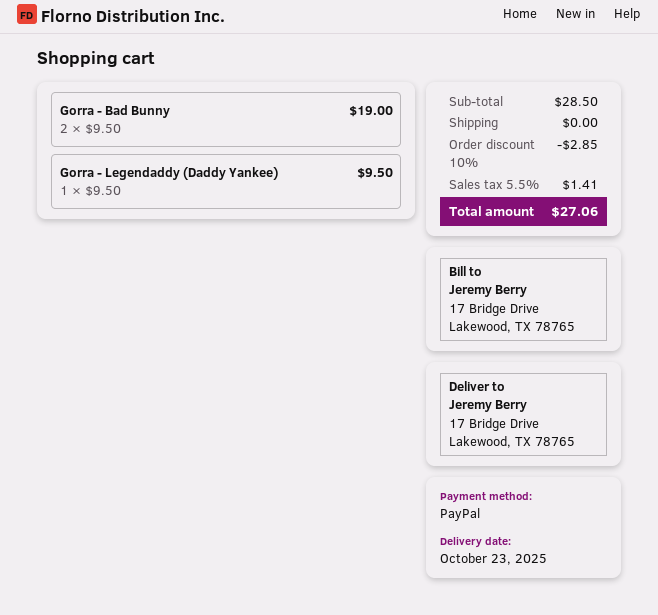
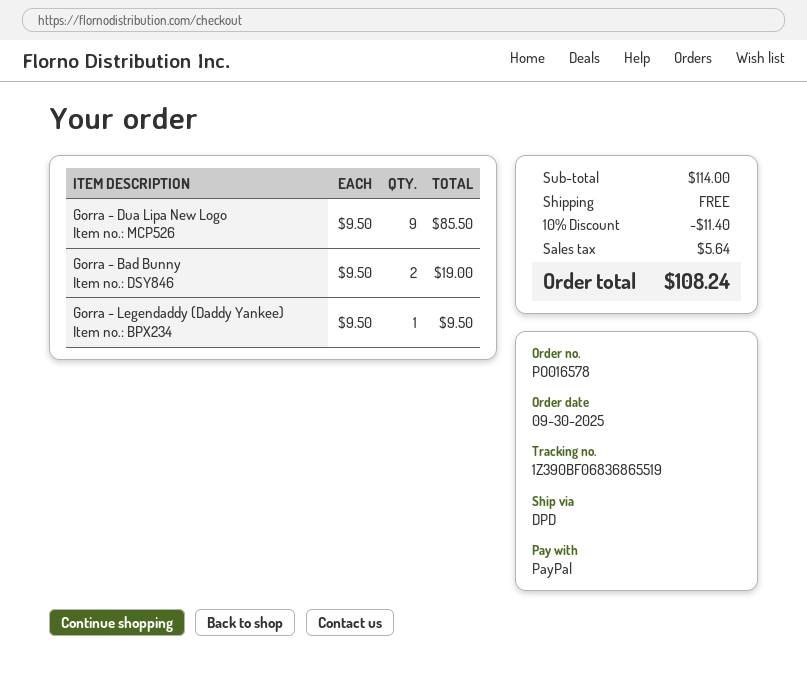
Gorra - Dua Lipa New Logo: none -> 9 x 9.50 = 85.50
subtotal: 28.50 -> 114.00
discount: 10% = 2.85 -> 10% = 11.40
tax: 1.41 -> 5.64
total: 27.06 -> 108.24

